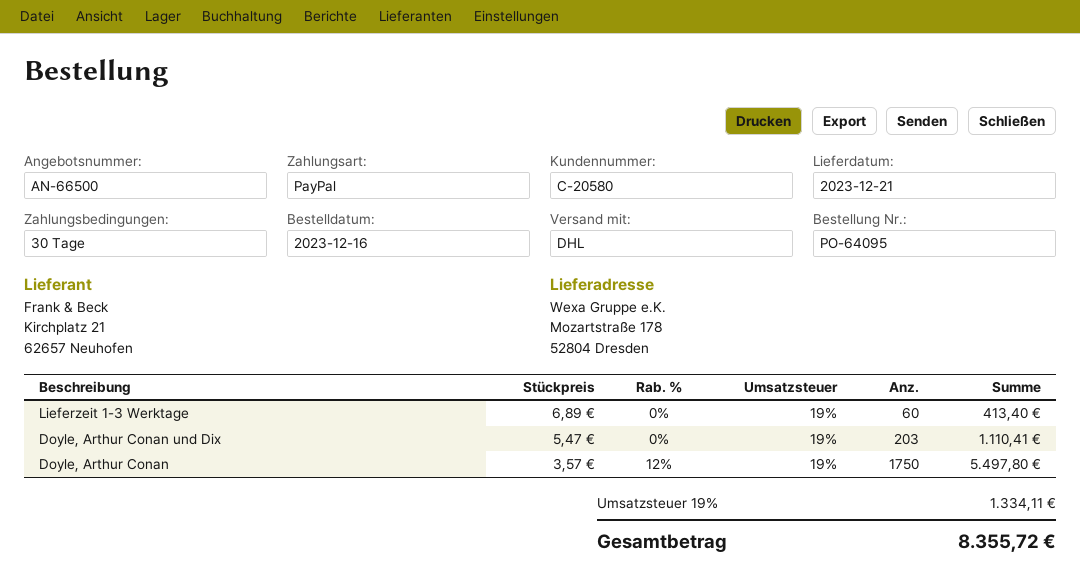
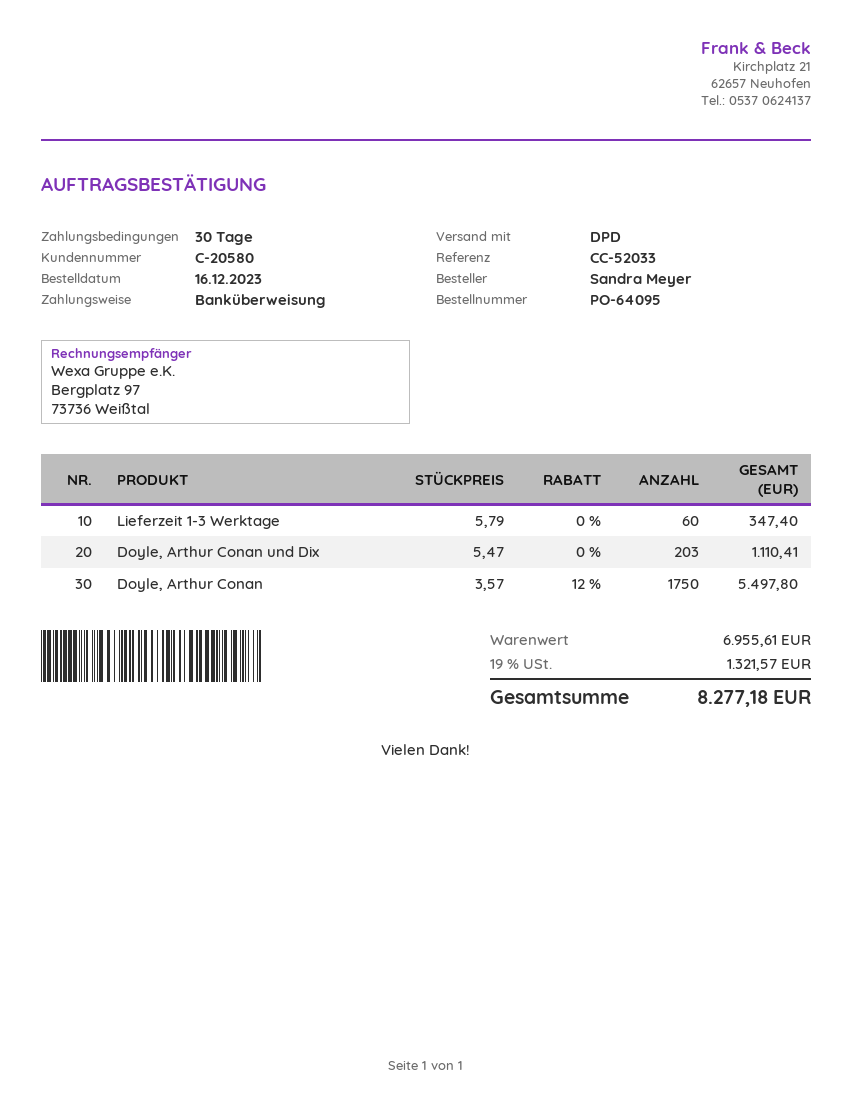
payment method: PayPal -> bank transfer
shipping method: DHL -> DPD
Lieferzeit 1-3 Werktage: 60 x 6.89 = 413.40 -> 60 x 5.79 = 347.40
tax: 19% = 1334.11 -> 19% = 1321.57
total: 8355.72 -> 8277.18

